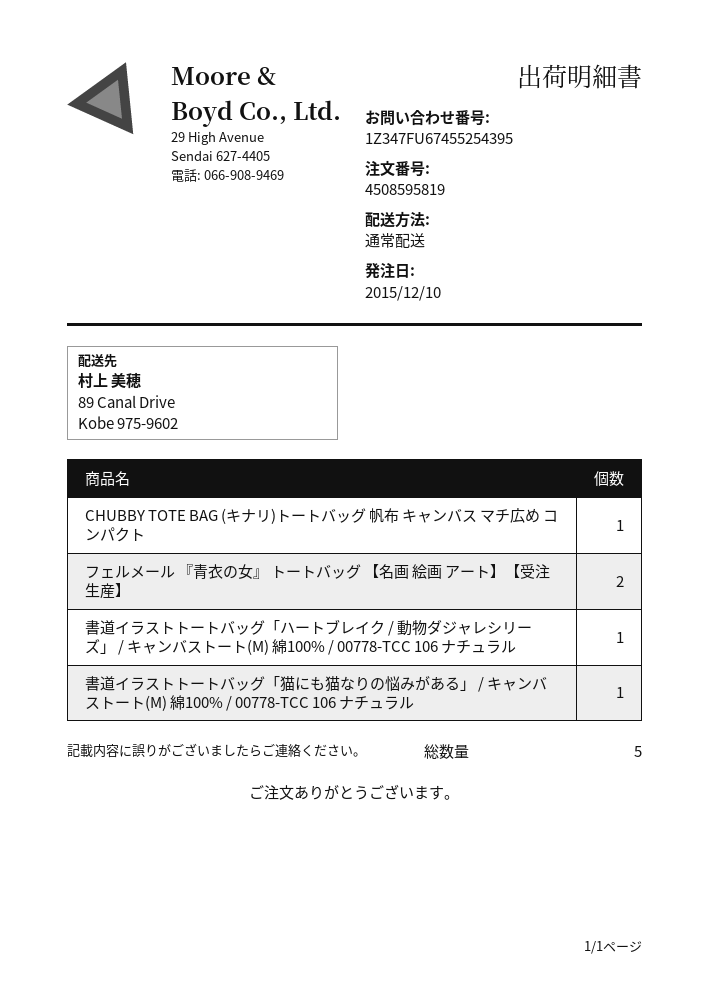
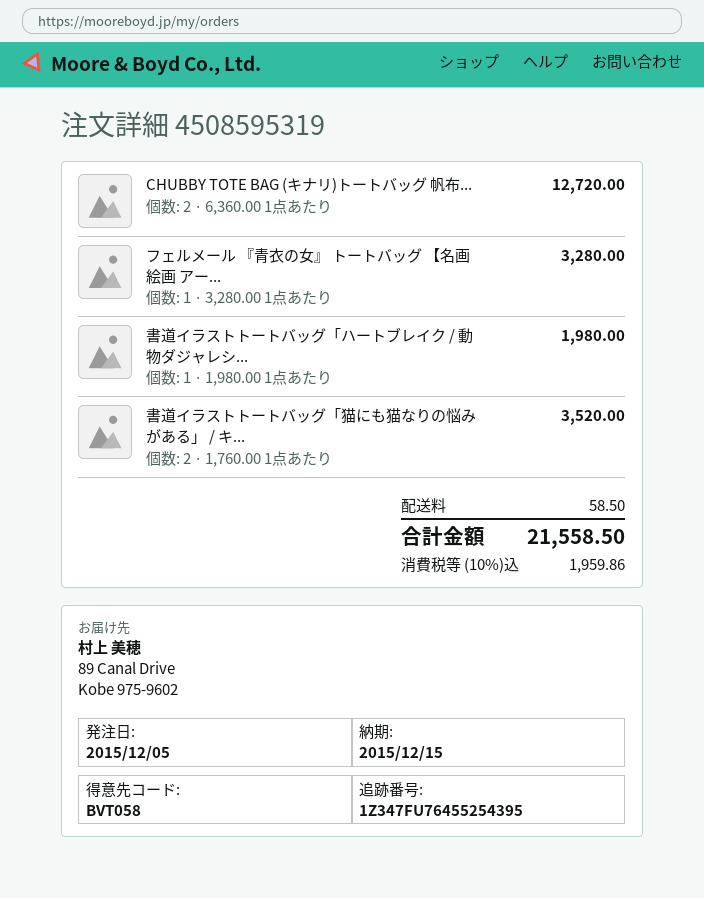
order number: 4508595819 -> 4508595319
order date: 2015-12-10 -> 2015-12-05
tracking number: 1Z347FU67455254395 -> 1Z347FU76455254395
CHUBBY TOTE BAG (キナリ)トートバッグ 帆布 キャンバス マチ広め コンパクト: 1 -> 2
フェルメール 『青衣の女』 トートバッグ 【名画 絵画 アート】【受注生産】: 2 -> 1
書道イラストトートバッグ「猫にも猫なりの悩みがある」 / キャンバストート(M) 綿100% / 00778-TCC 106 ナチュラル: 1 -> 2

